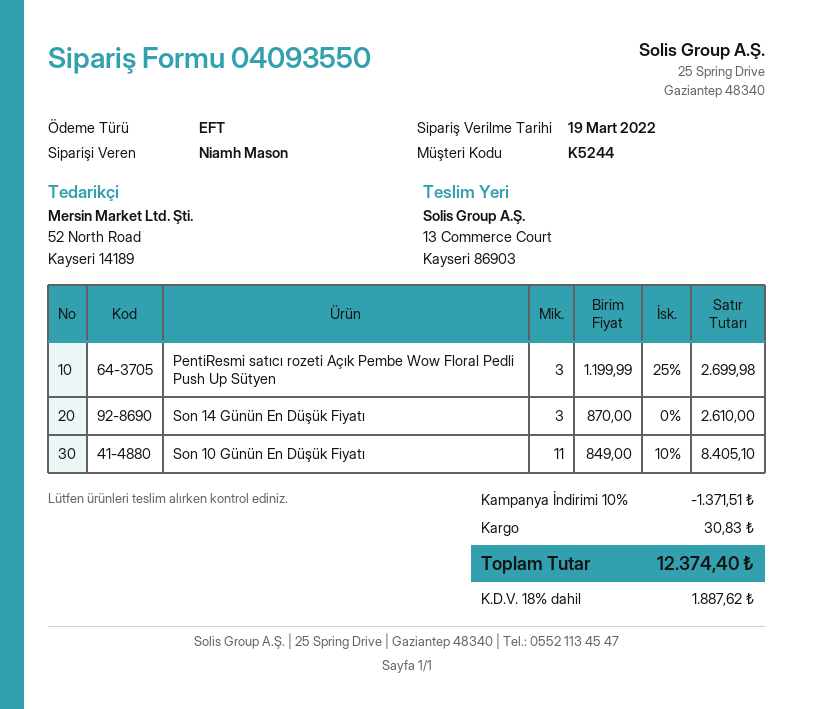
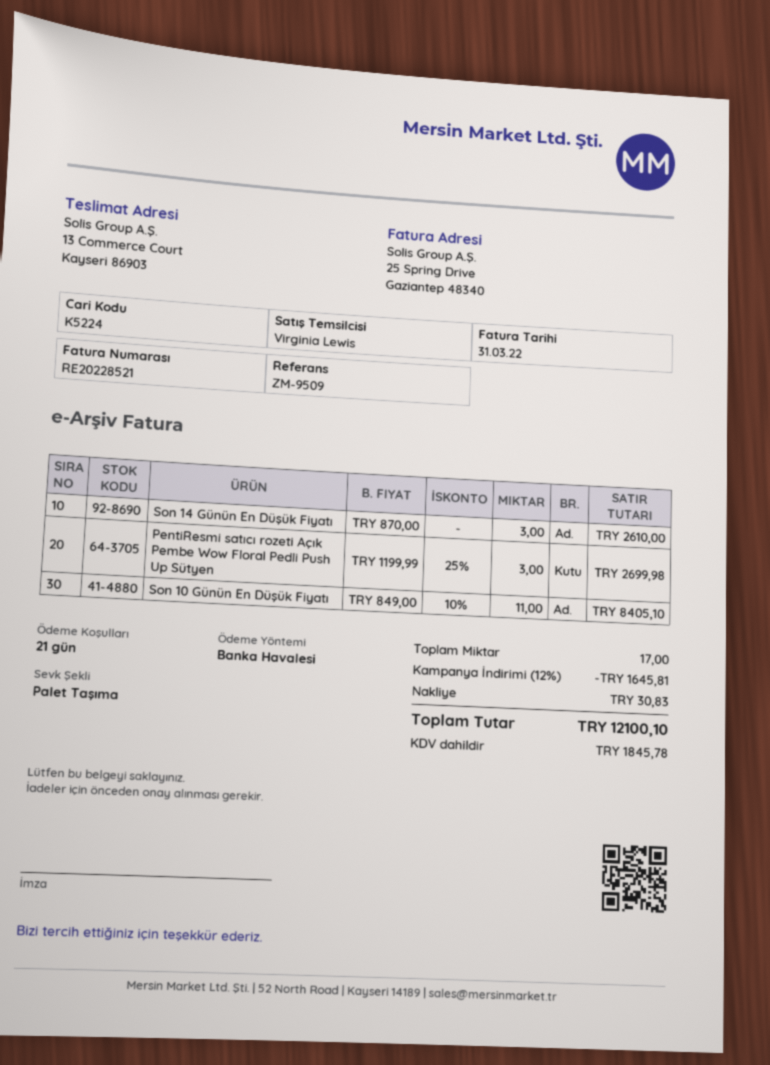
customer number: K5244 -> K5224
discount: 10% = 1371.51 -> 12% = 1645.81
tax: 1887.62 -> 1845.78
total: 12374.40 -> 12100.10

